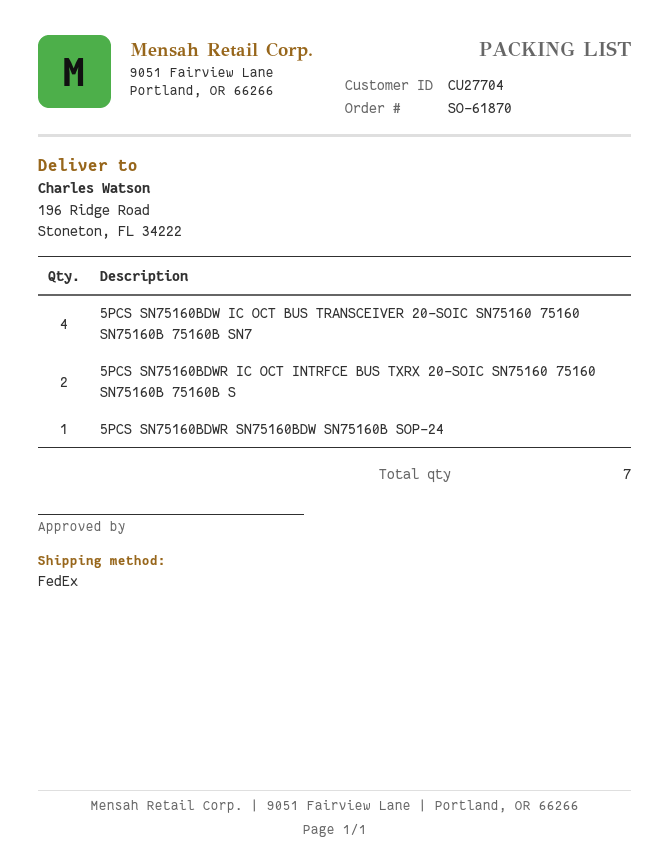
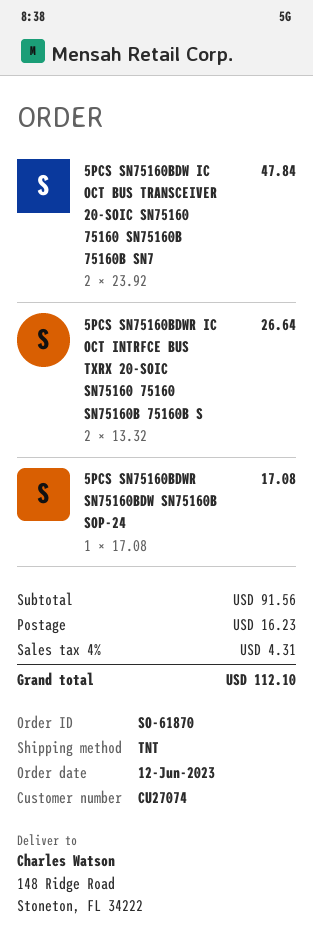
customer number: CU27704 -> CU27074
shipping method: FedEx -> TNT
ship to: 196 Ridge Road, Stoneton, FL 34222 -> 148 Ridge Road, Stoneton, FL 34222
5PCS SN75160BDW IC OCT BUS TRANSCEIVER 20-SOIC SN75160 75160 SN75160B 75160B SN7: 4 -> 2

